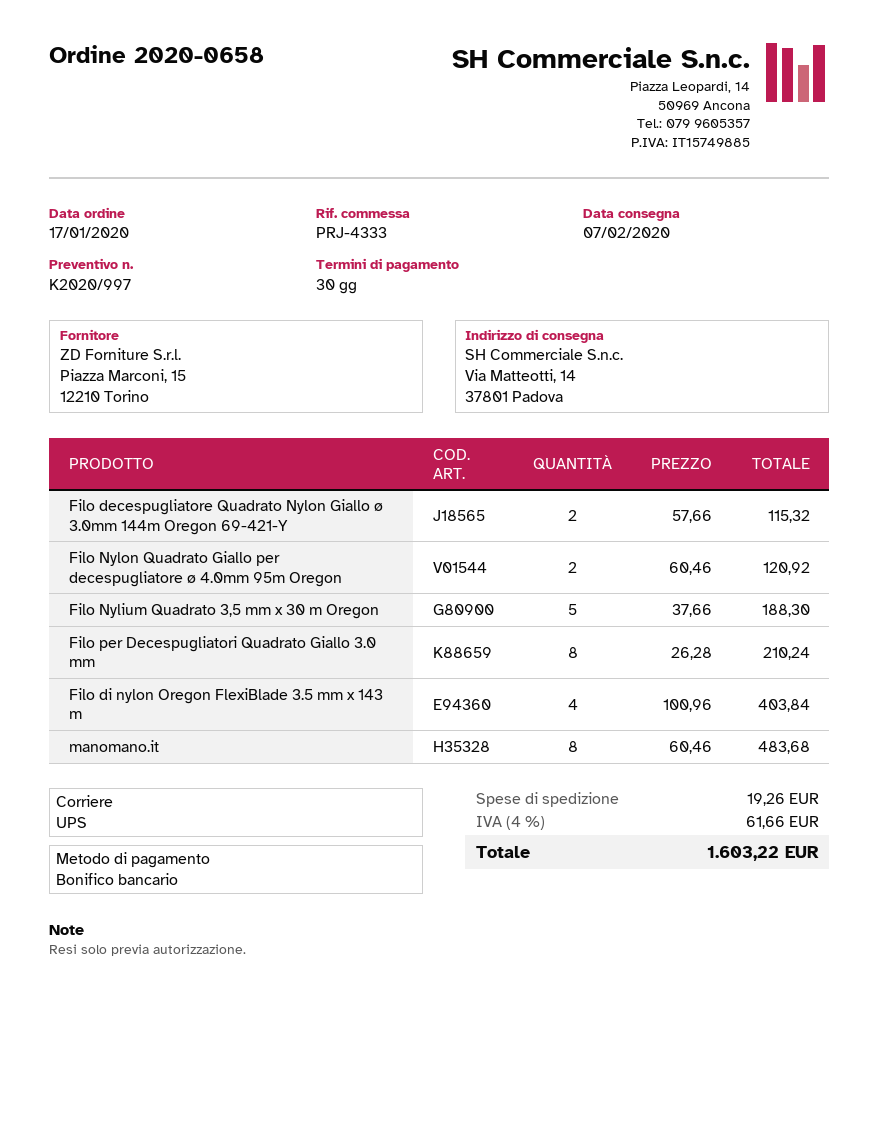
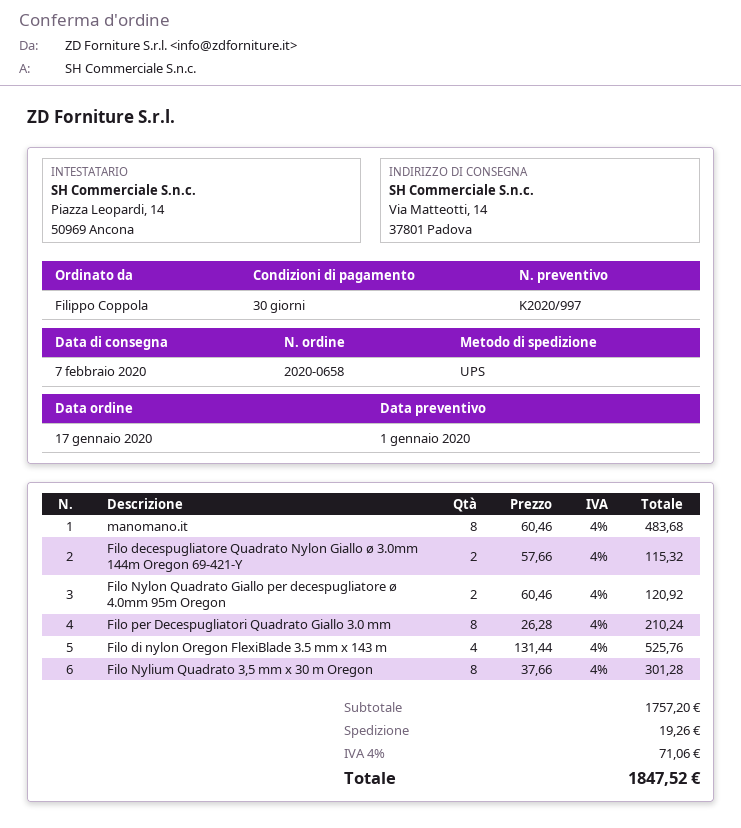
Filo Nylium Quadrato 3,5 mm x 30 m Oregon: 5 x 37.66 = 188.30 -> 8 x 37.66 = 301.28
Filo di nylon Oregon FlexiBlade 3.5 mm x 143 m: 4 x 100.96 = 403.84 -> 4 x 131.44 = 525.76
tax: 4% = 61.66 -> 4% = 71.06
total: 1603.22 -> 1847.52

